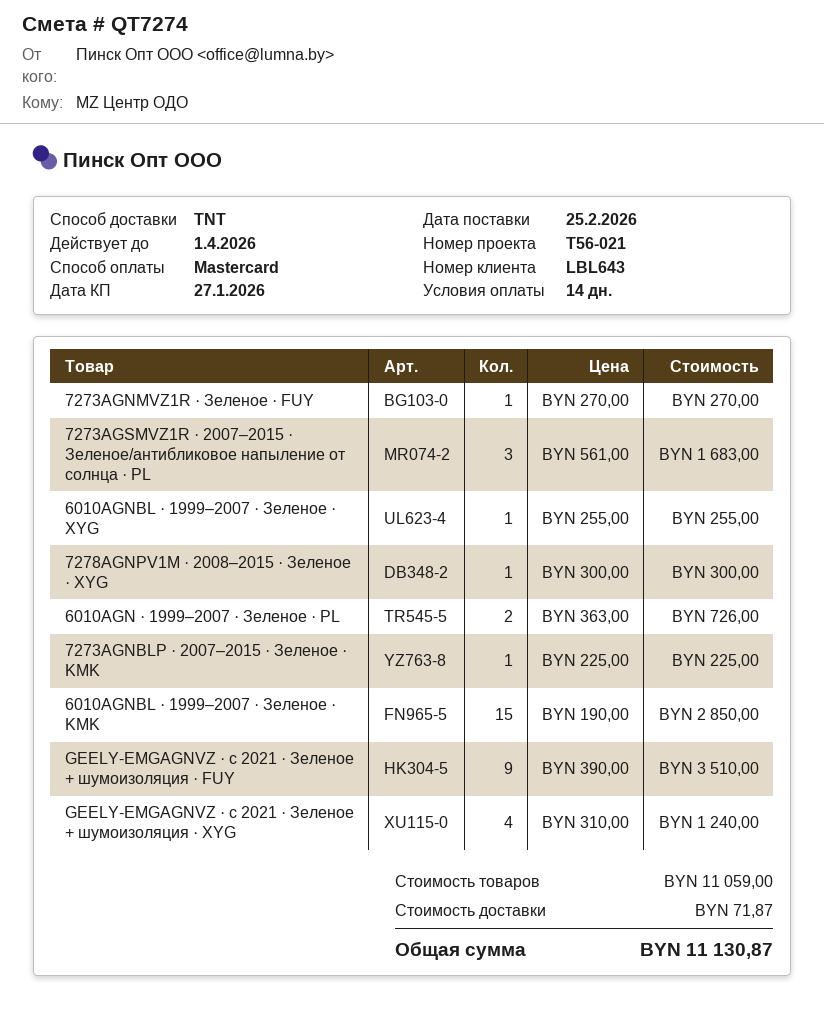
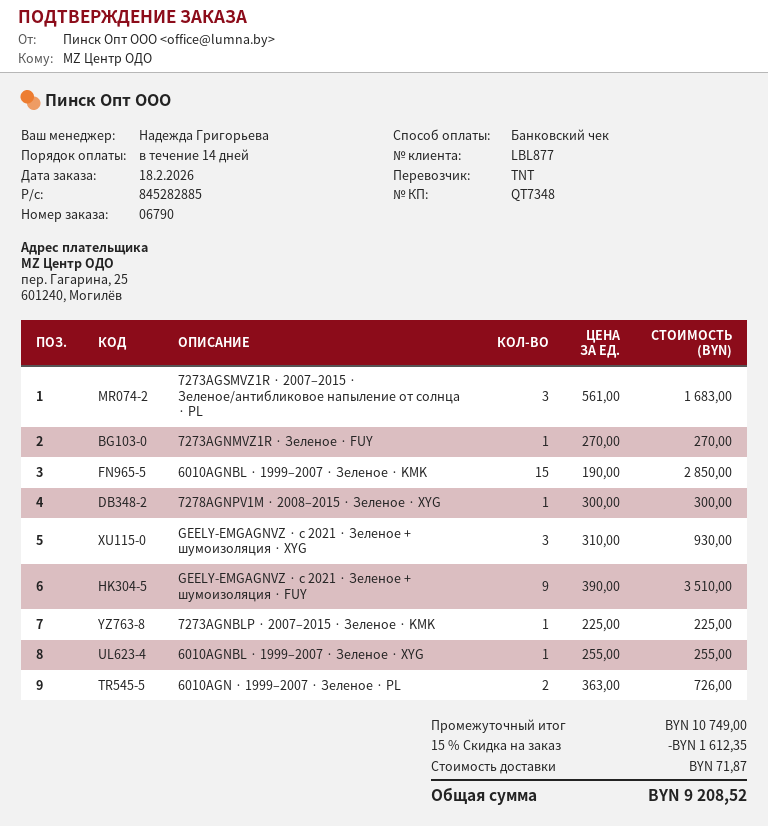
quote number: QT7274 -> QT7348
customer number: LBL643 -> LBL877
payment method: Mastercard -> cheque
GEELY-EMGAGNVZ · с 2021 · Зеленое + шумоизоляция · XYG: 4 x 310.00 = 1240.00 -> 3 x 310.00 = 930.00
subtotal: 11059.00 -> 10749.00
discount: none -> 15% = 1612.35
total: 11130.87 -> 9208.52

